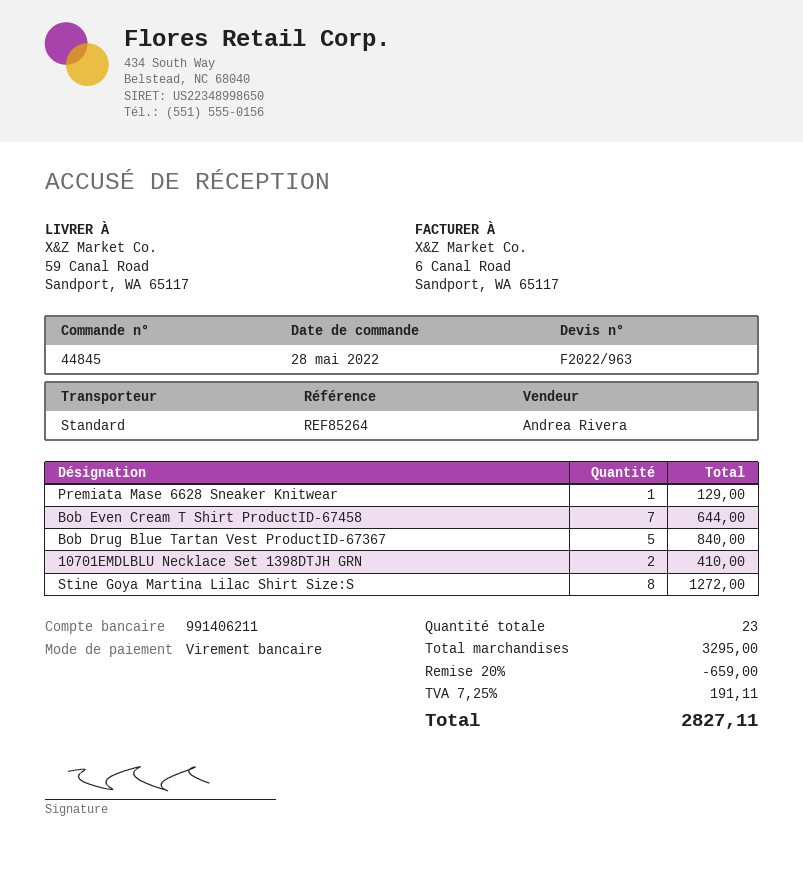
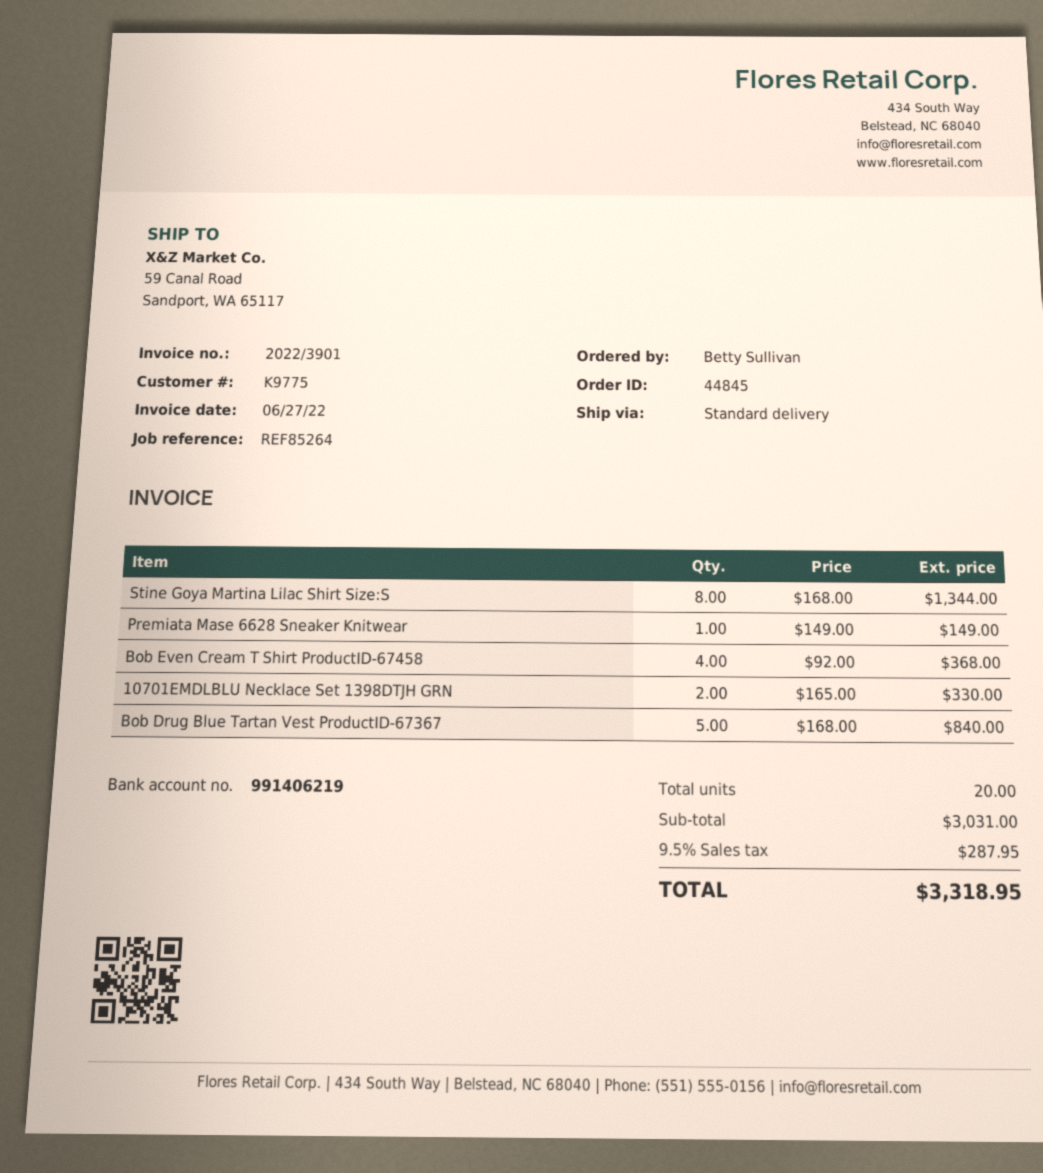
bank account: 991406211 -> 991406219
Premiata Mase 6628 Sneaker Knitwear: 1 for 129.00 -> 1 for 149.00
Bob Even Cream T Shirt ProductID-67458: 7 for 644.00 -> 4 for 368.00
10701EMDLBLU Necklace Set 1398DTJH GRN: 2 for 410.00 -> 2 for 330.00
Stine Goya Martina Lilac Shirt Size:S: 8 for 1272.00 -> 8 for 1344.00
total quantity: 23 -> 20
subtotal: 3295.00 -> 3031.00
discount: 20% = 659.00 -> none
tax: 7.25% = 191.11 -> 9.5% = 287.95
total: 2827.11 -> 3318.95

